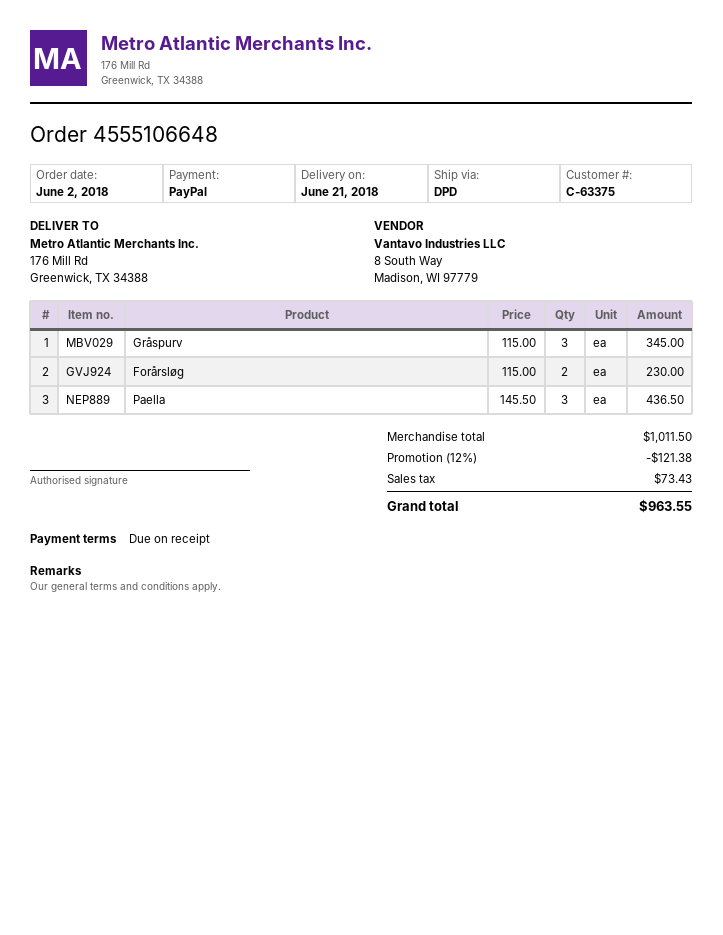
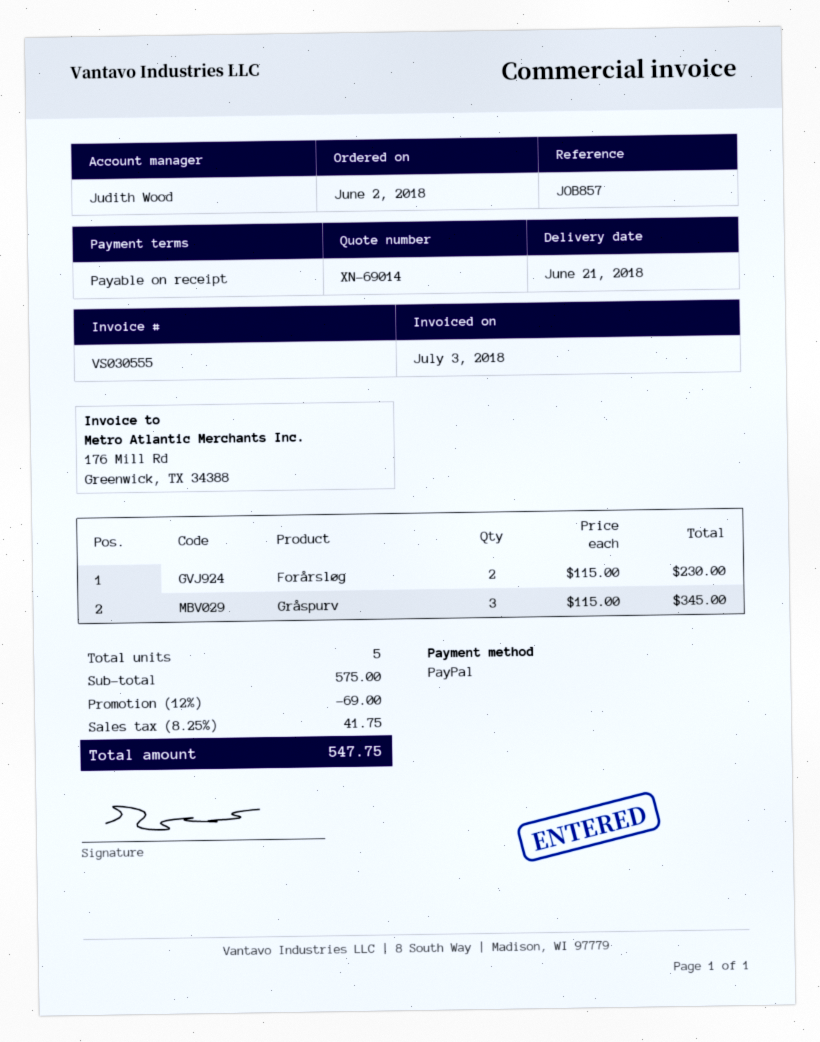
Paella: 3 x 145.50 = 436.50 -> none
subtotal: 1011.50 -> 575.00
discount: 12% = 121.38 -> 12% = 69.00
tax: 73.43 -> 41.75
total: 963.55 -> 547.75

